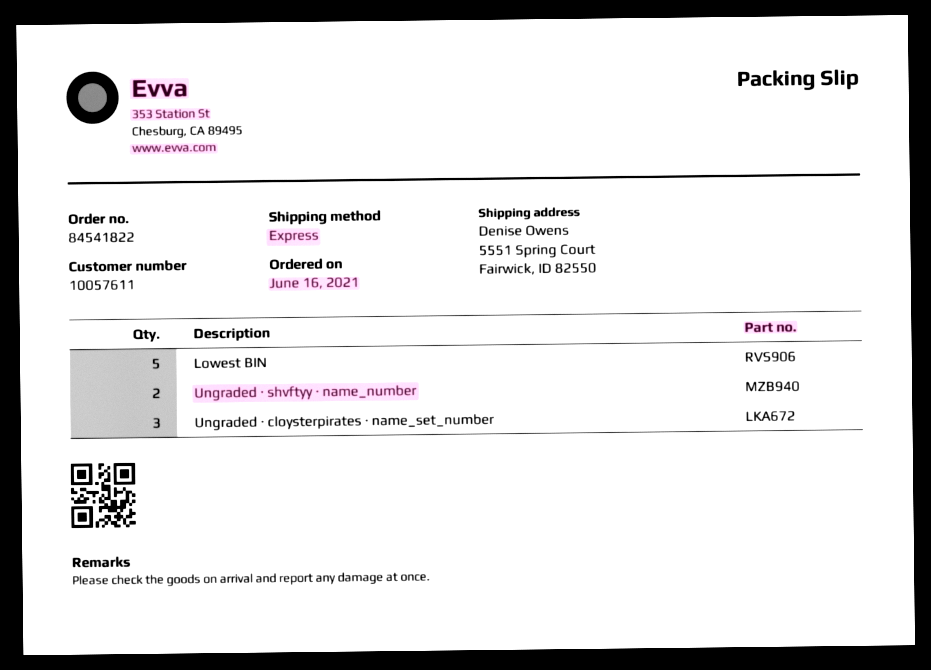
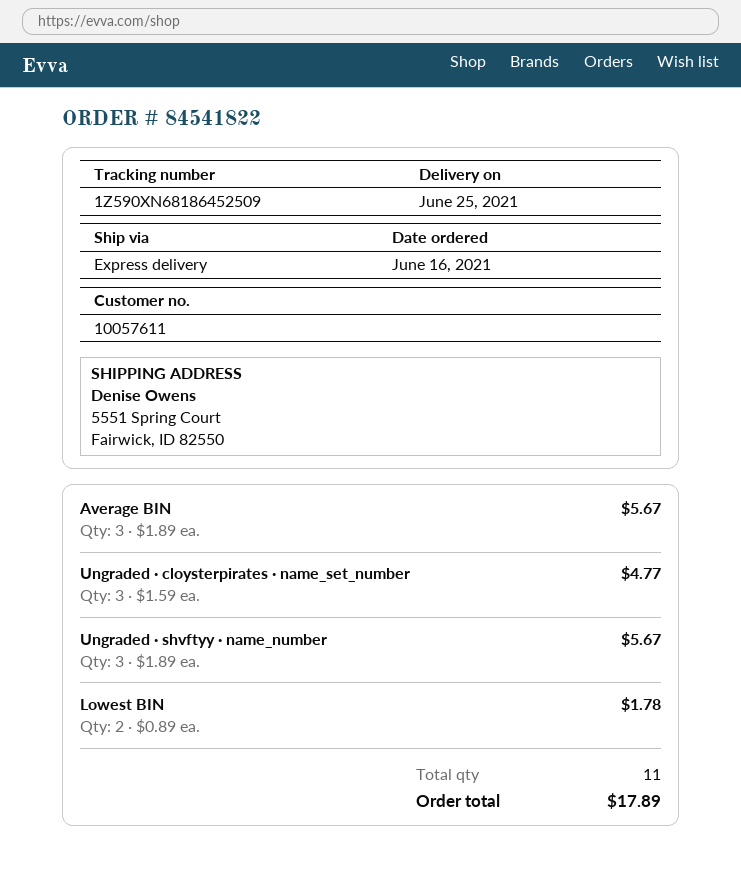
Lowest BIN: 5 -> 2
Ungraded · shvftyy · name_number: 2 -> 3
Average BIN: none -> 3

